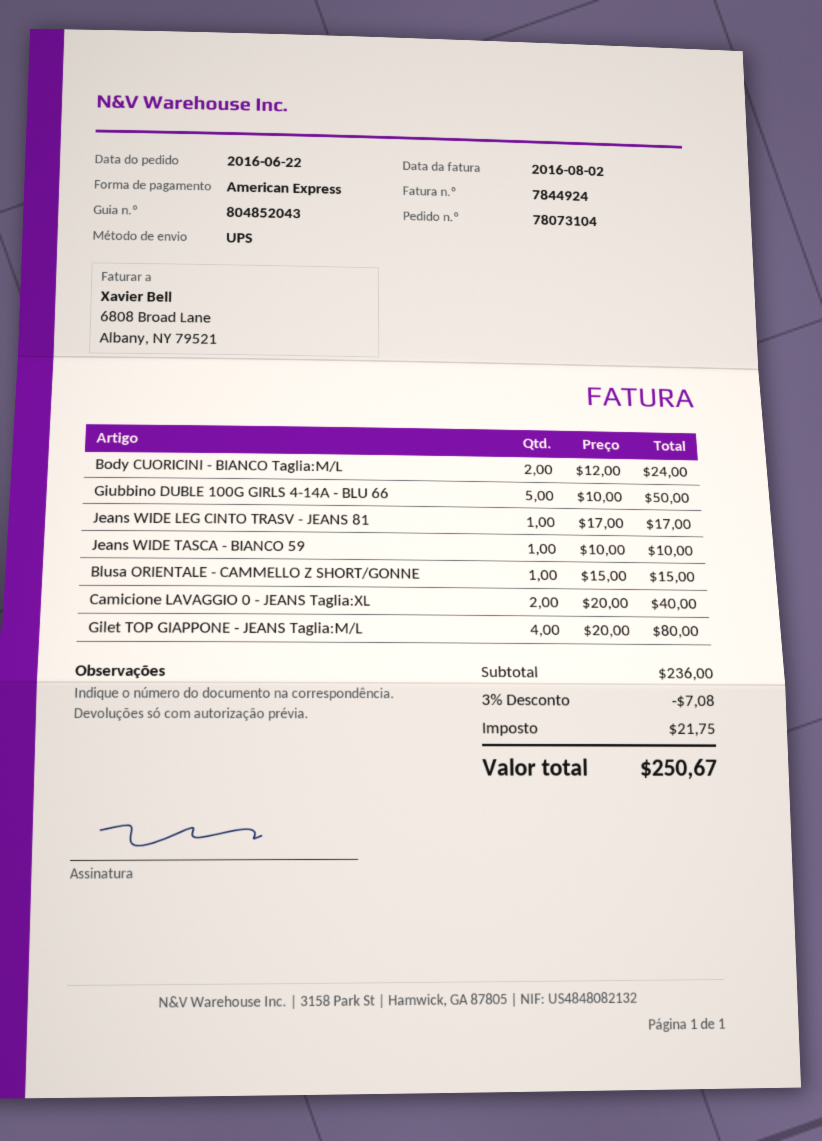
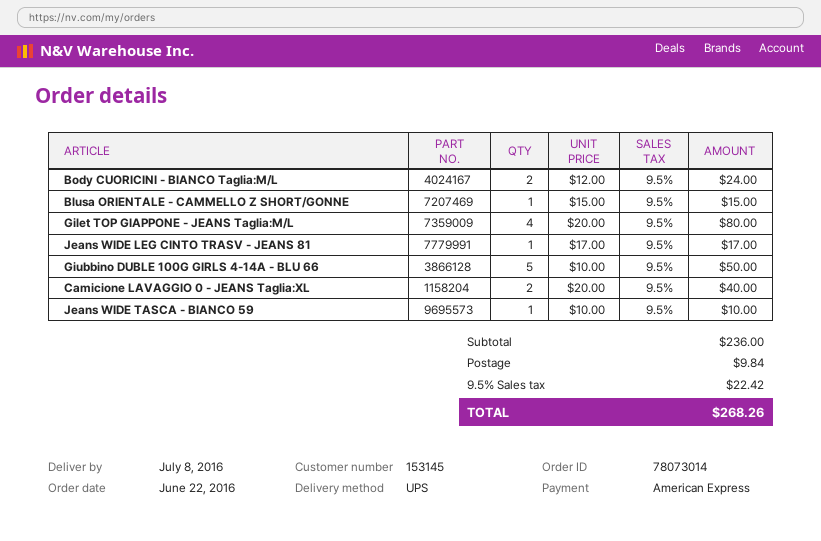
order number: 78073104 -> 78073014
discount: 3% = 7.08 -> none
shipping: none -> 9.84
tax: 21.75 -> 22.42
total: 250.67 -> 268.26

